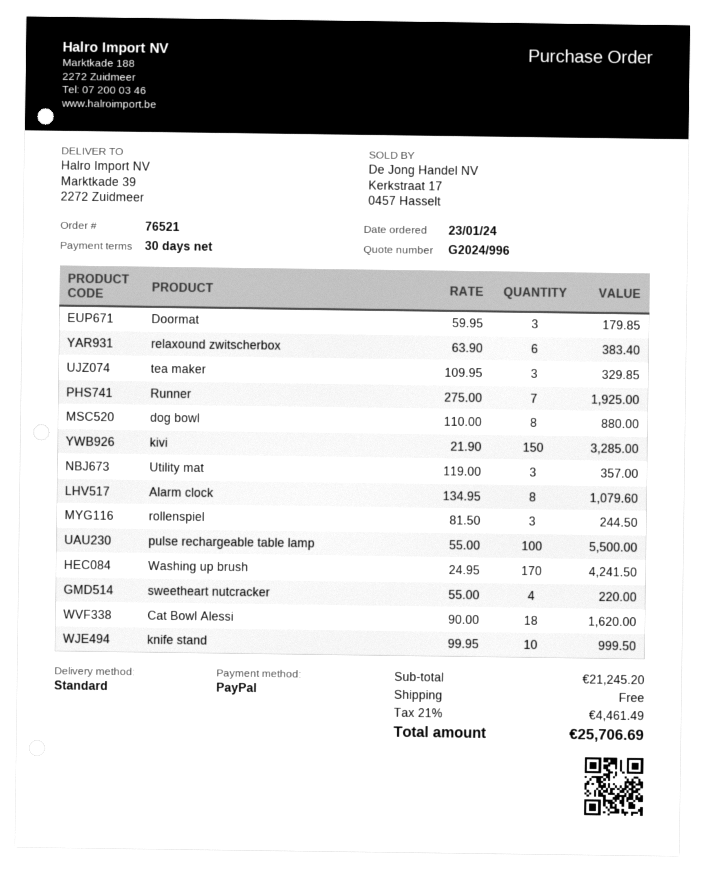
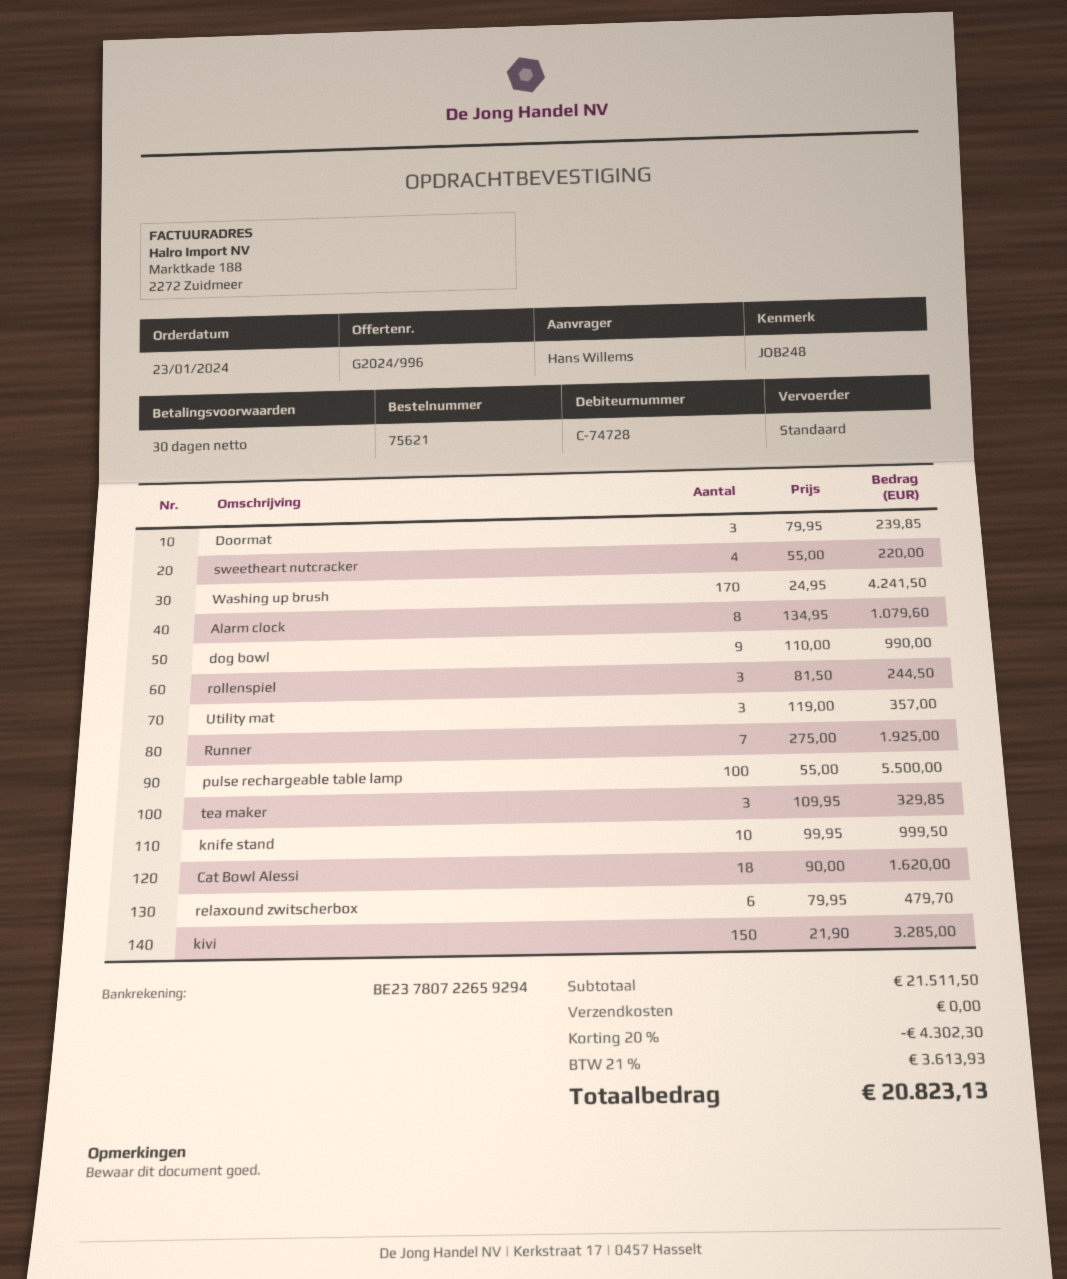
order number: 76521 -> 75621
Doormat: 3 x 59.95 = 179.85 -> 3 x 79.95 = 239.85
relaxound zwitscherbox: 6 x 63.90 = 383.40 -> 6 x 79.95 = 479.70
dog bowl: 8 x 110.00 = 880.00 -> 9 x 110.00 = 990.00
subtotal: 21245.20 -> 21511.50
discount: none -> 20% = 4302.30
tax: 21% = 4461.49 -> 21% = 3613.93
total: 25706.69 -> 20823.13

